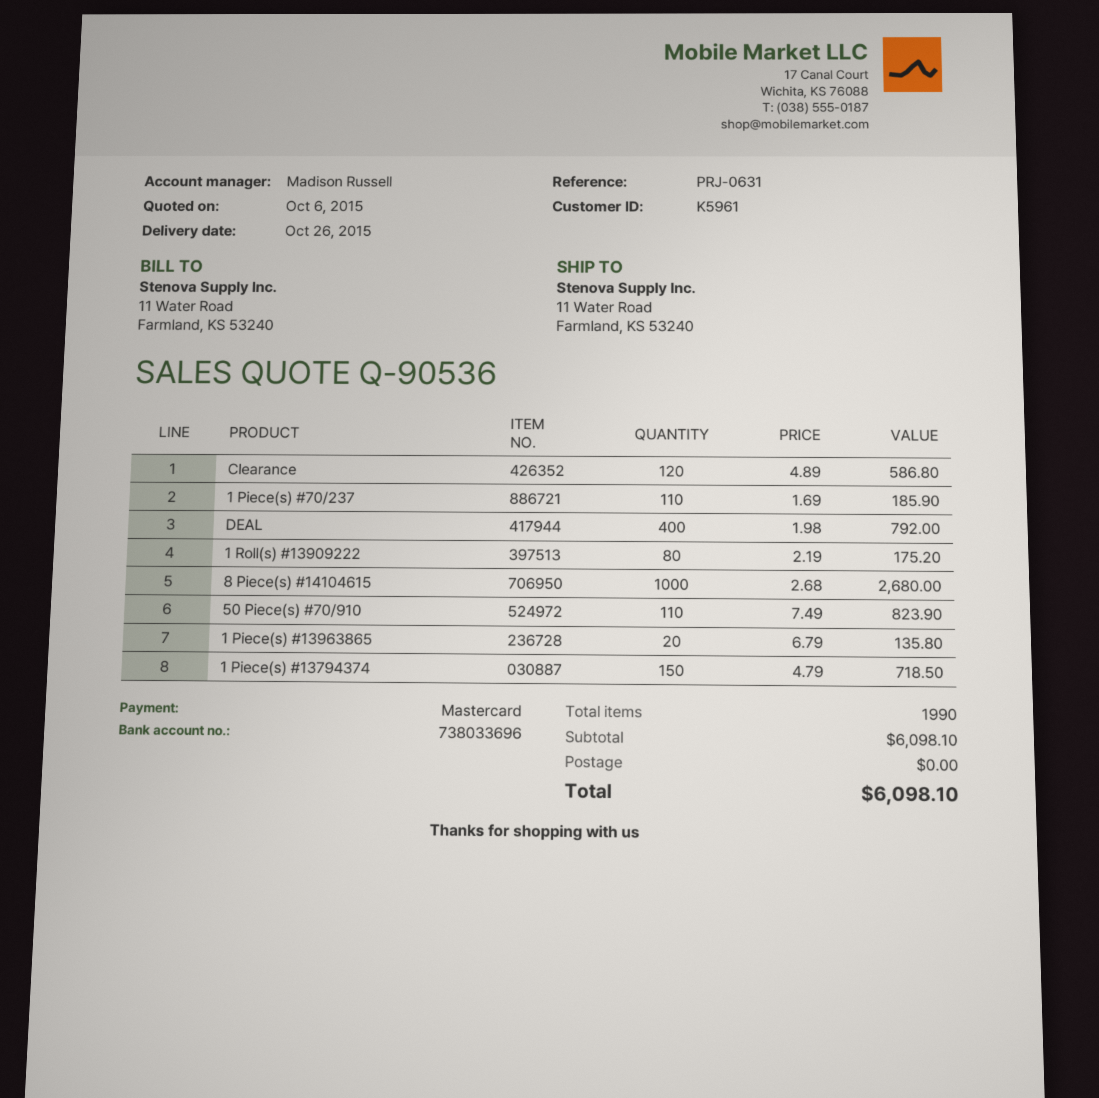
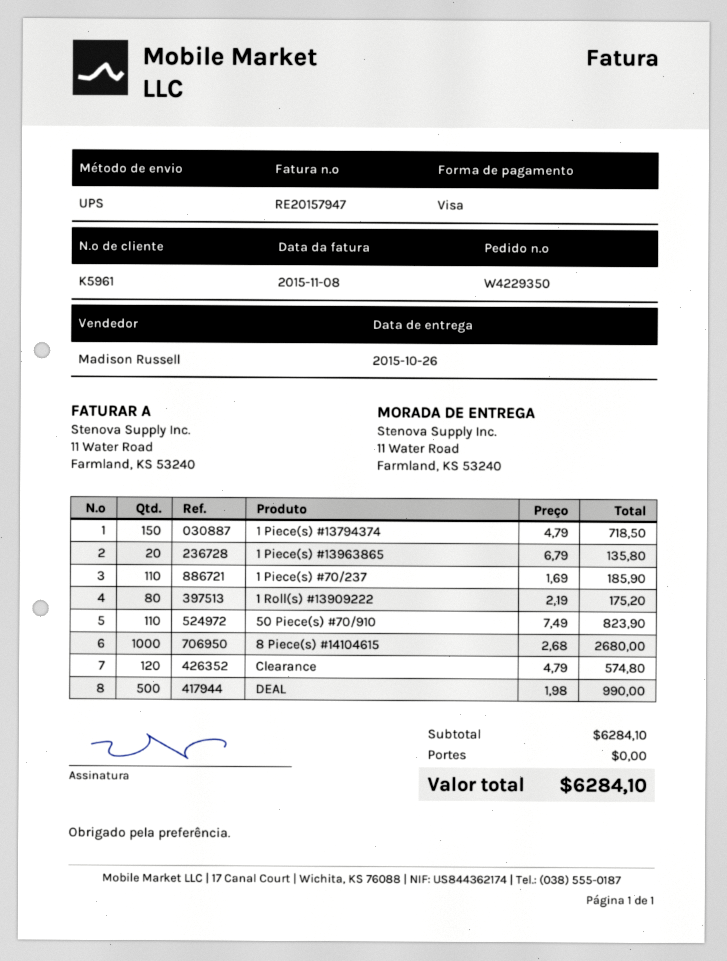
payment method: Mastercard -> Visa
Clearance: 120 x 4.89 = 586.80 -> 120 x 4.79 = 574.80
DEAL: 400 x 1.98 = 792.00 -> 500 x 1.98 = 990.00
subtotal: 6098.10 -> 6284.10
total: 6098.10 -> 6284.10

